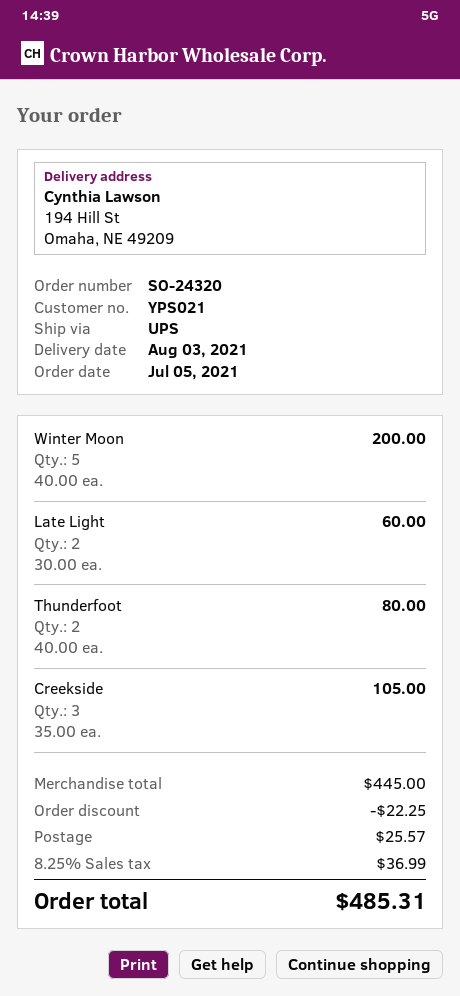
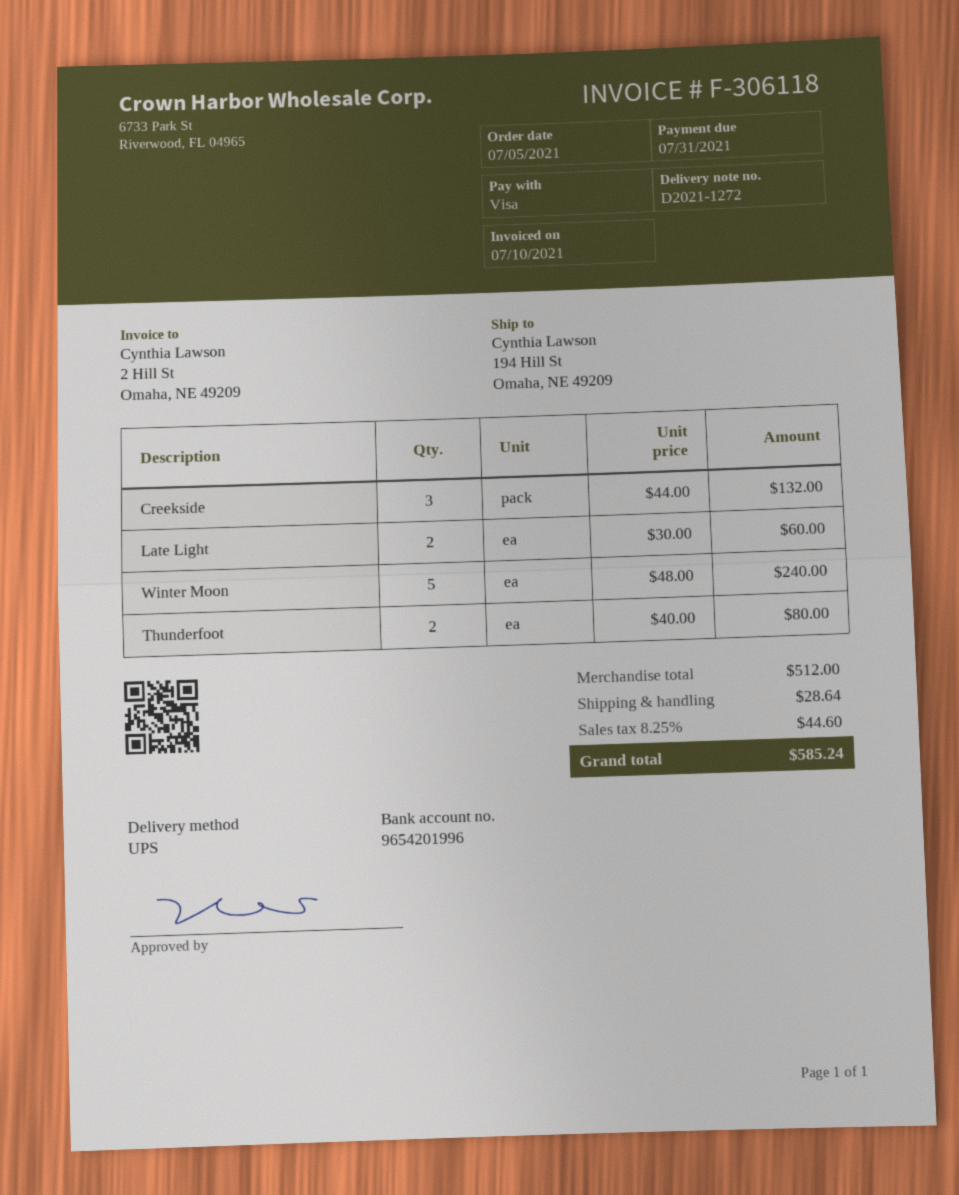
Winter Moon: 5 x 40.00 = 200.00 -> 5 x 48.00 = 240.00
Creekside: 3 x 35.00 = 105.00 -> 3 x 44.00 = 132.00
subtotal: 445.00 -> 512.00
discount: 22.25 -> none
shipping: 25.57 -> 28.64
tax: 8.25% = 36.99 -> 8.25% = 44.60
total: 485.31 -> 585.24

